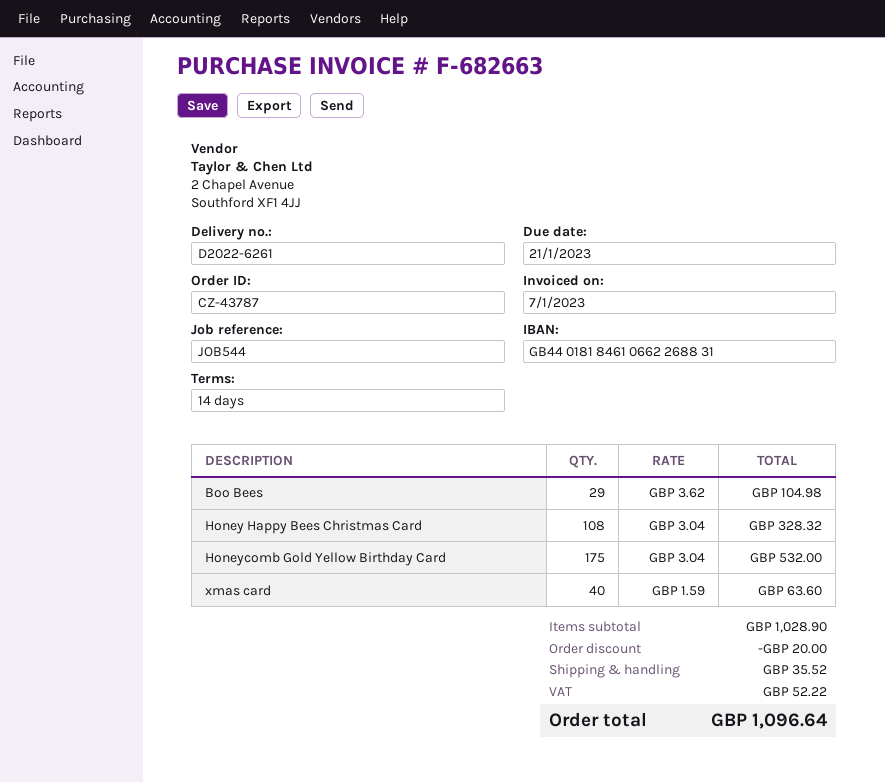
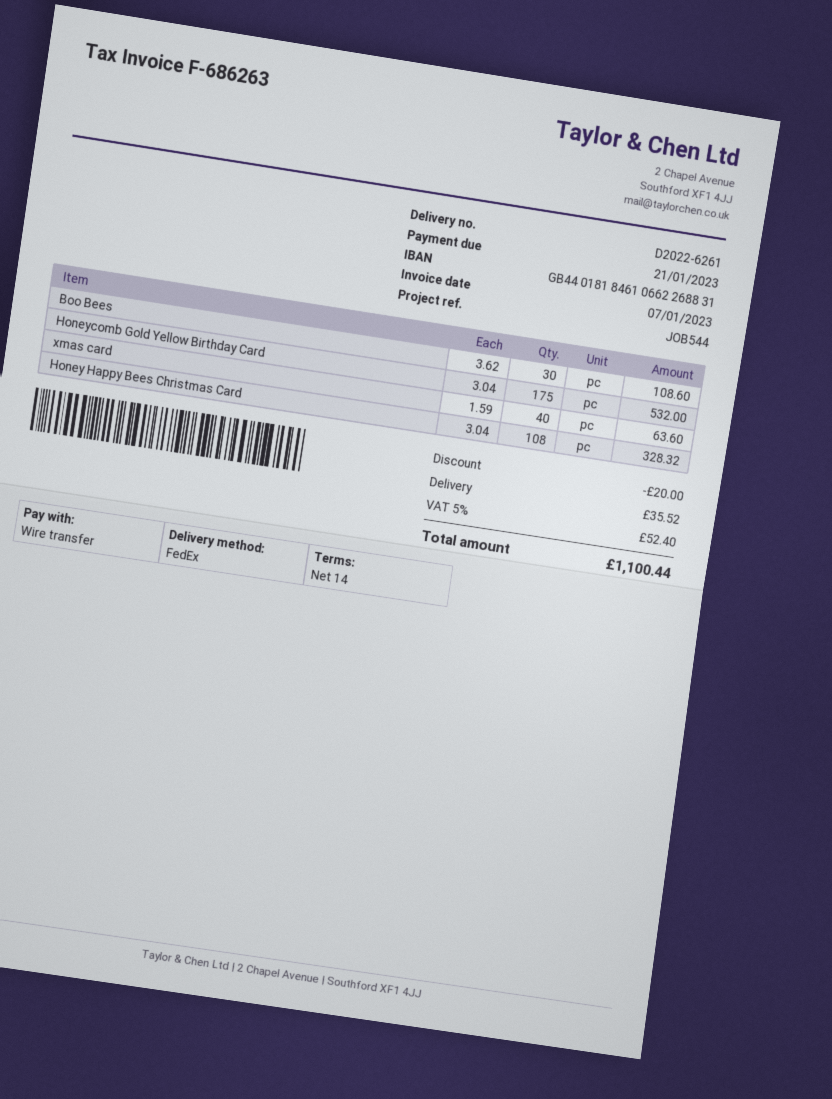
invoice number: F-682663 -> F-686263
Boo Bees: 29 x 3.62 = 104.98 -> 30 x 3.62 = 108.60
tax: 52.22 -> 52.40
total: 1096.64 -> 1100.44

